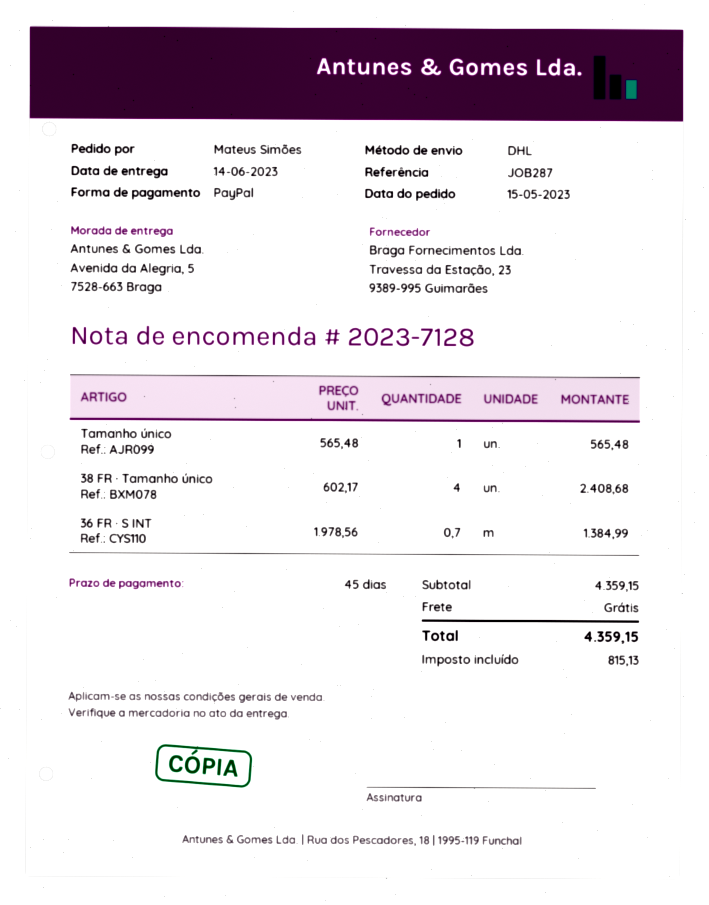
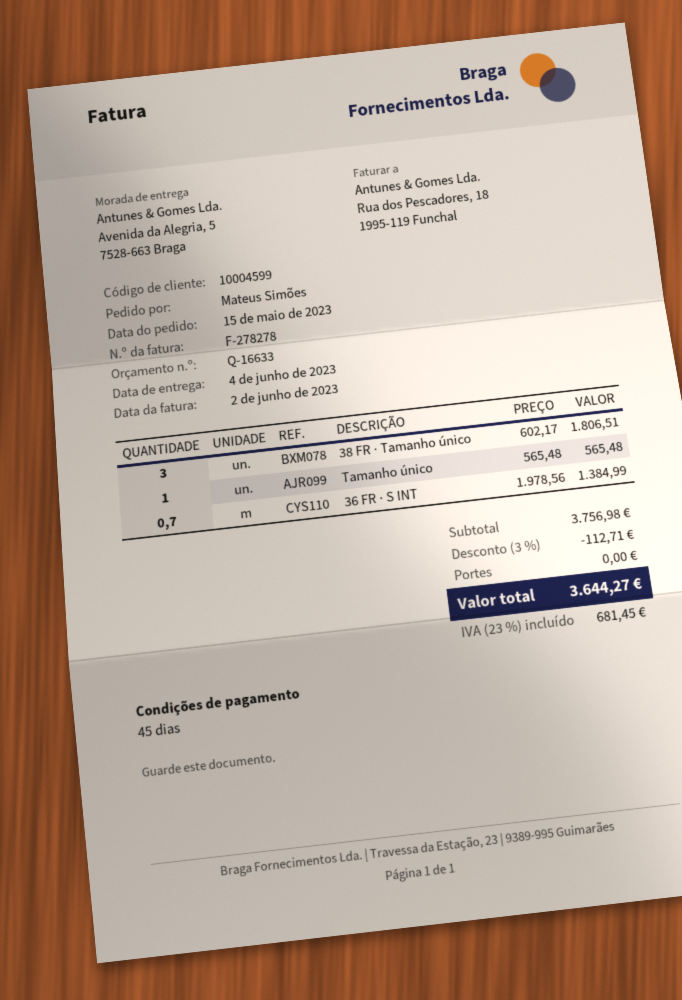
delivery date: 2023-06-14 -> 2023-06-04
38 FR · Tamanho único: 4 x 602.17 = 2408.68 -> 3 x 602.17 = 1806.51
subtotal: 4359.15 -> 3756.98
discount: none -> 3% = 112.71
tax: 815.13 -> 681.45
total: 4359.15 -> 3644.27

